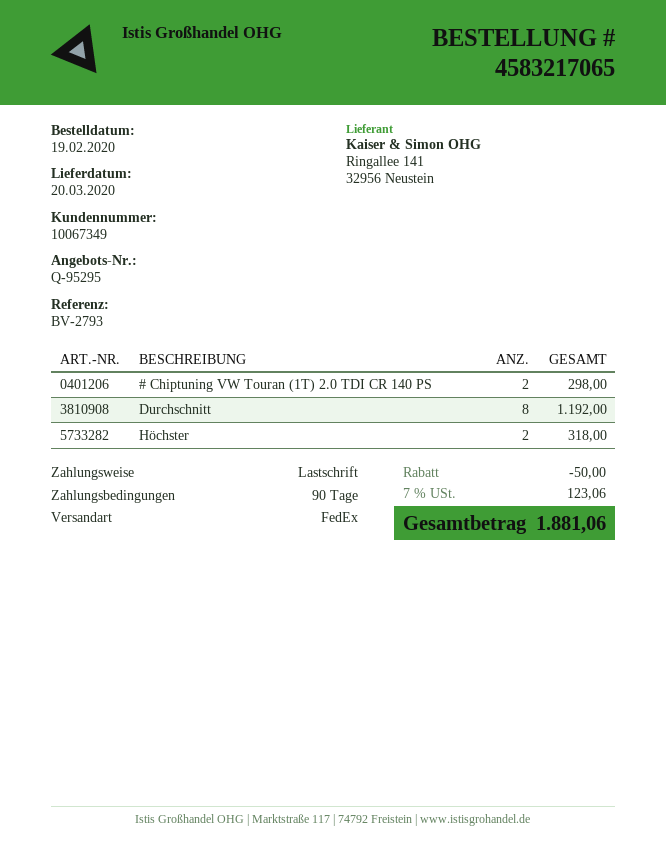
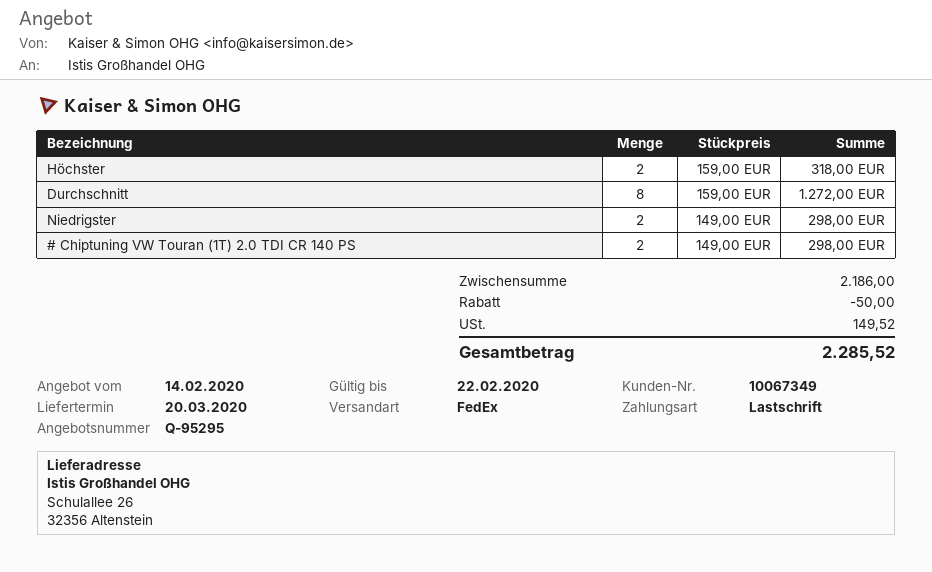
Durchschnitt: 8 for 1192.00 -> 8 for 1272.00
Niedrigster: none -> 2 for 298.00
tax: 123.06 -> 149.52
total: 1881.06 -> 2285.52

